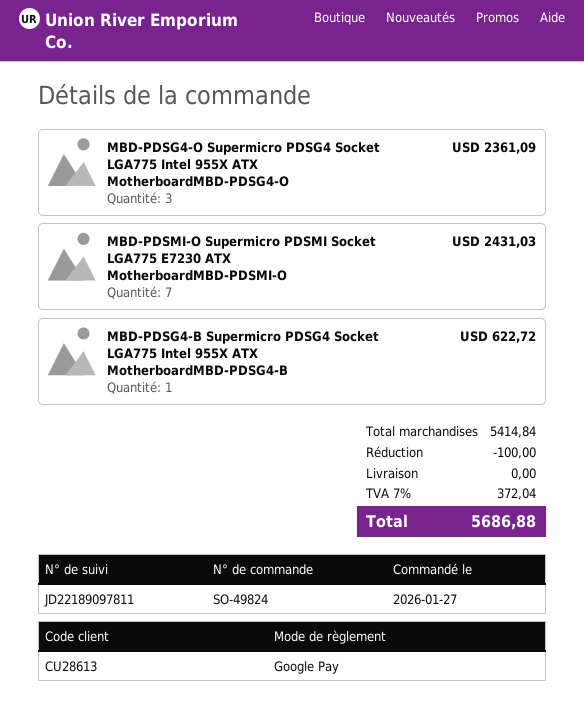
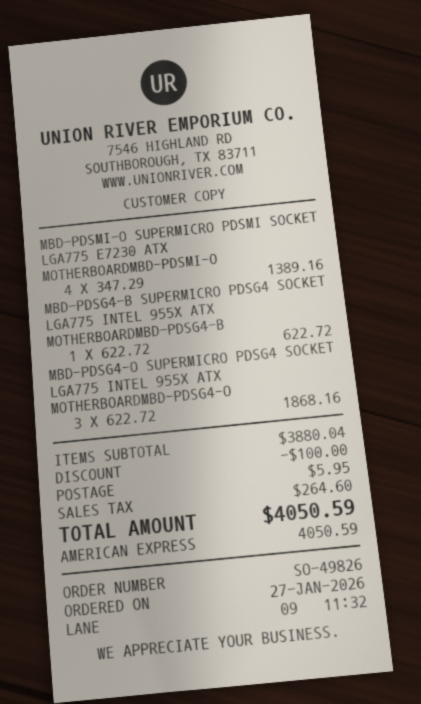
order number: SO-49824 -> SO-49826
payment method: Google Pay -> American Express
MBD-PDSG4-O Supermicro PDSG4 Socket LGA775 Intel 955X ATX MotherboardMBD-PDSG4-O: 3 for 2361.09 -> 3 for 1868.16
MBD-PDSMI-O Supermicro PDSMI Socket LGA775 E7230 ATX MotherboardMBD-PDSMI-O: 7 for 2431.03 -> 4 for 1389.16
subtotal: 5414.84 -> 3880.04
shipping: 0.00 -> 5.95
tax: 372.04 -> 264.60
total: 5686.88 -> 4050.59

